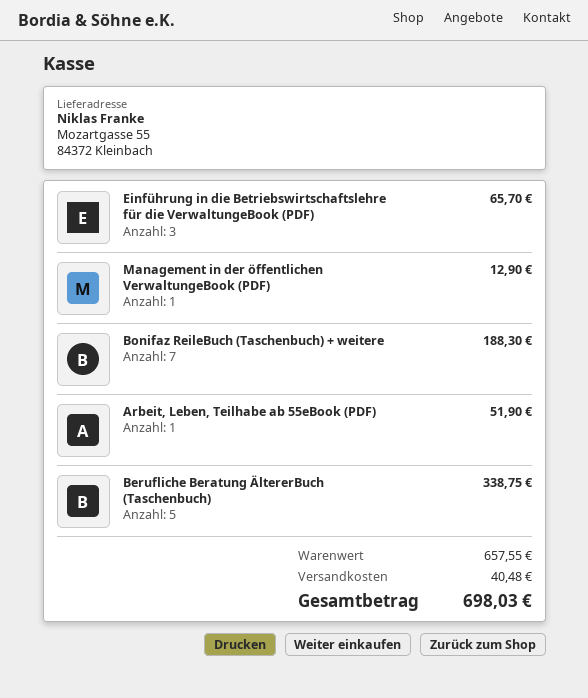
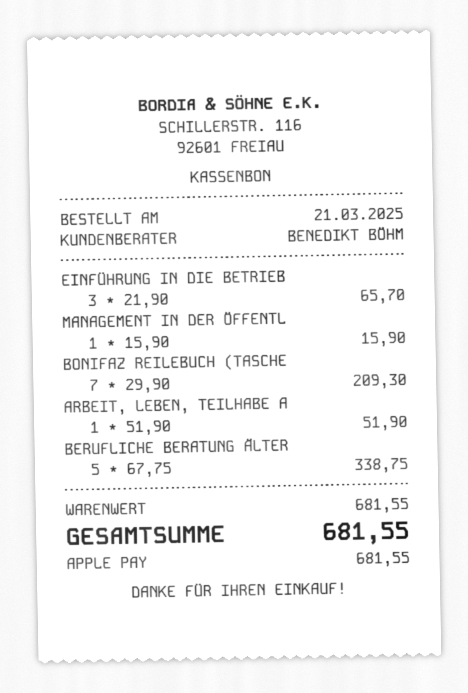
Management in der öffentlichen VerwaltungeBook (PDF): 1 for 12.90 -> 1 for 15.90
Bonifaz ReileBuch (Taschenbuch) + weitere: 7 for 188.30 -> 7 for 209.30
subtotal: 657.55 -> 681.55
shipping: 40.48 -> none
total: 698.03 -> 681.55

